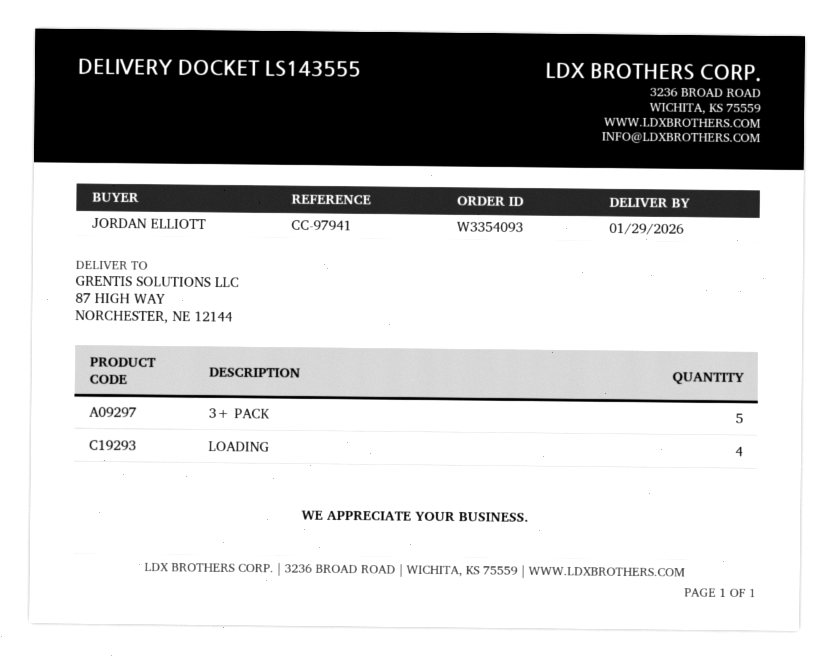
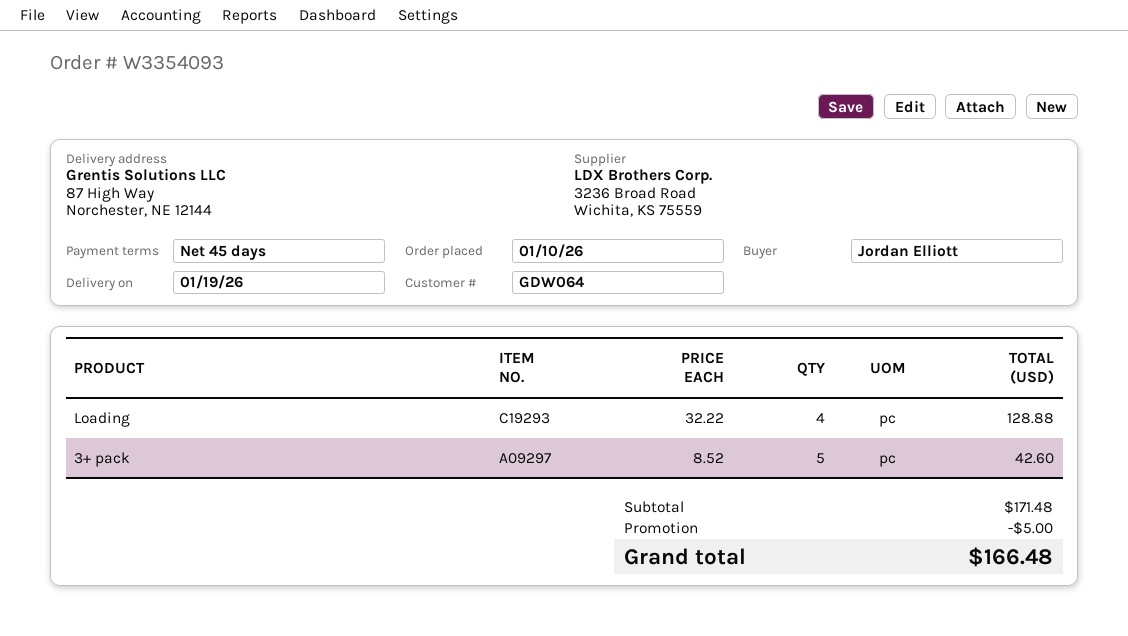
delivery date: 2026-01-29 -> 2026-01-19

